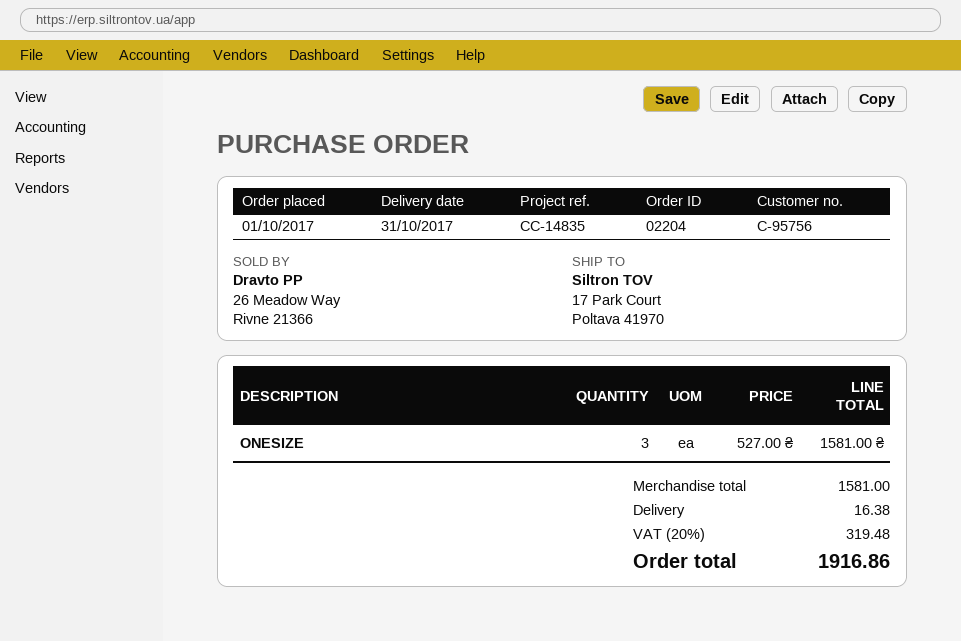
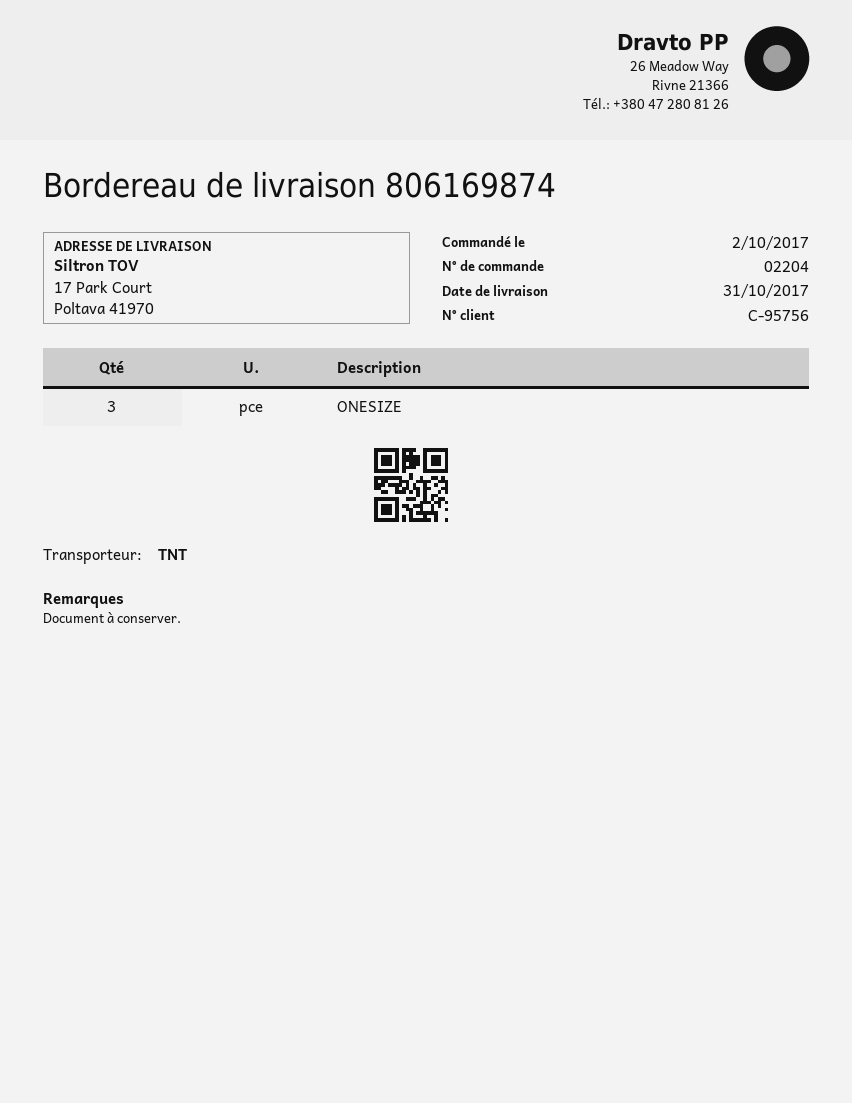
order date: 2017-10-01 -> 2017-10-02

